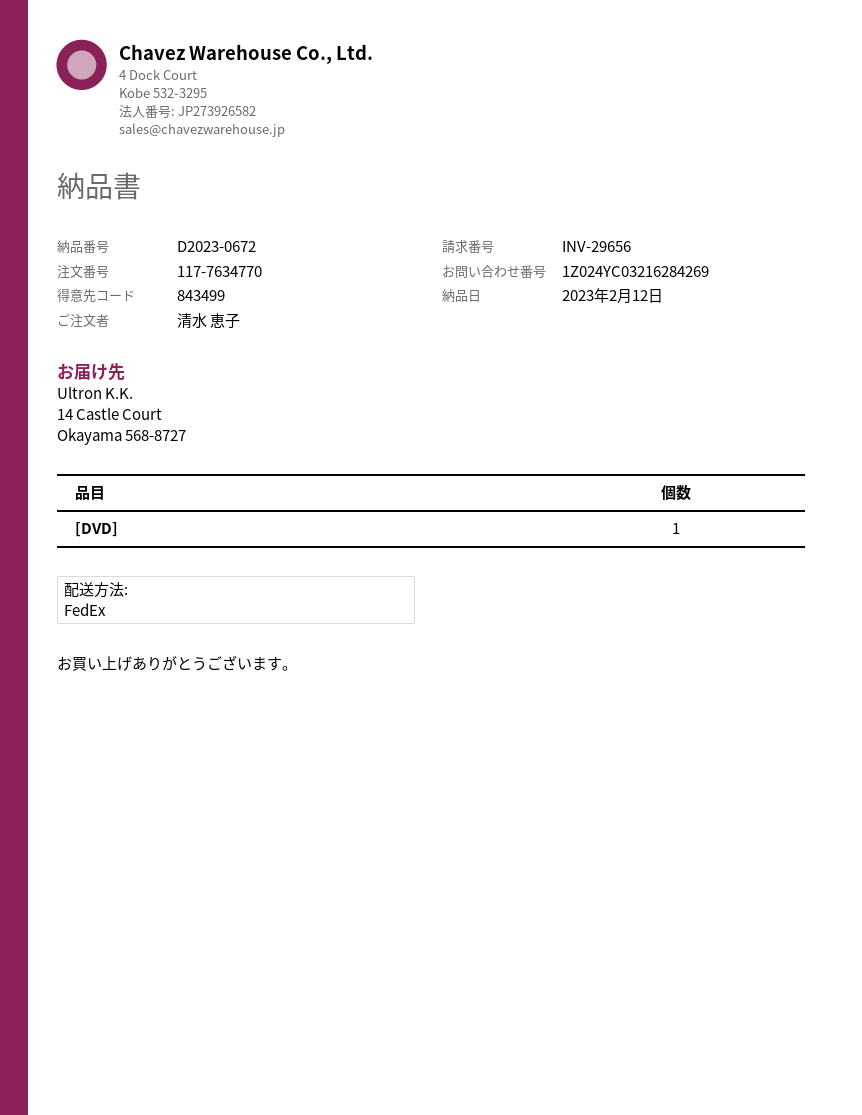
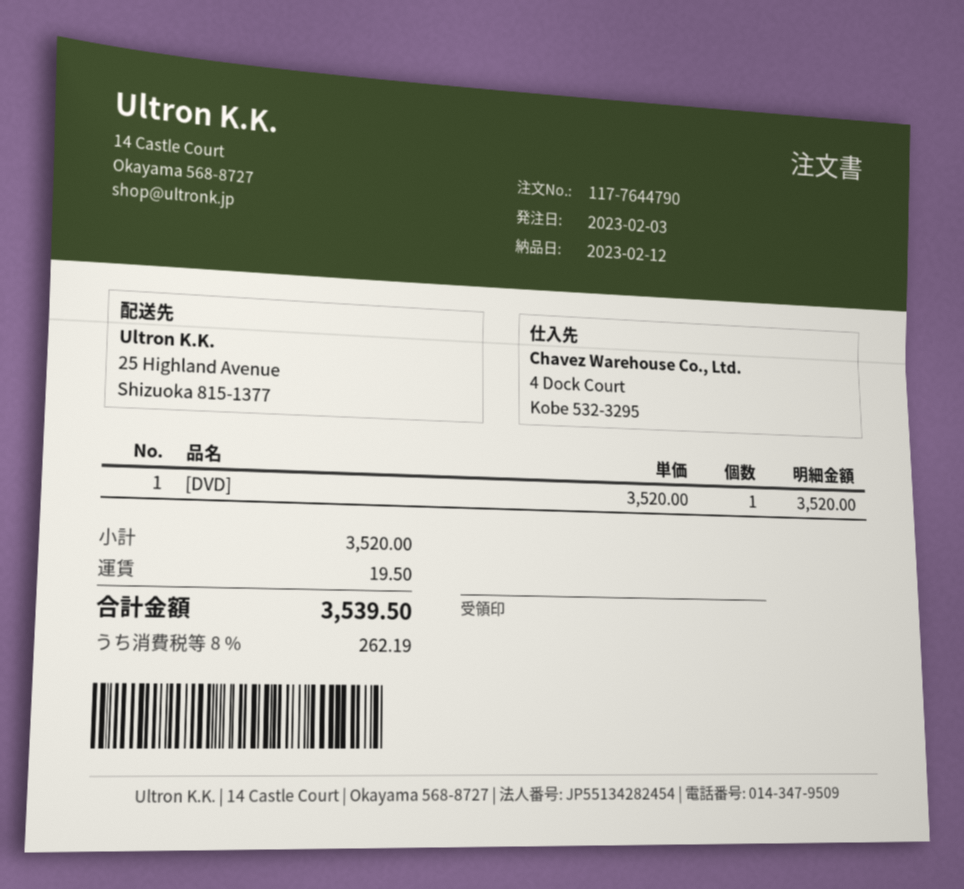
order number: 117-7634770 -> 117-7644790
ship to: 14 Castle Court, Okayama 568-8727 -> 25 Highland Avenue, Shizuoka 815-1377

